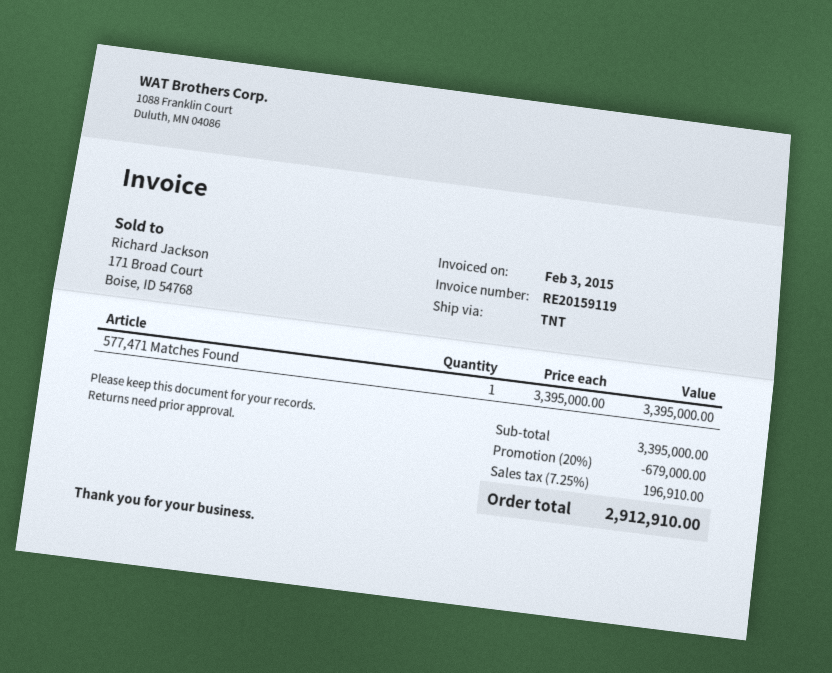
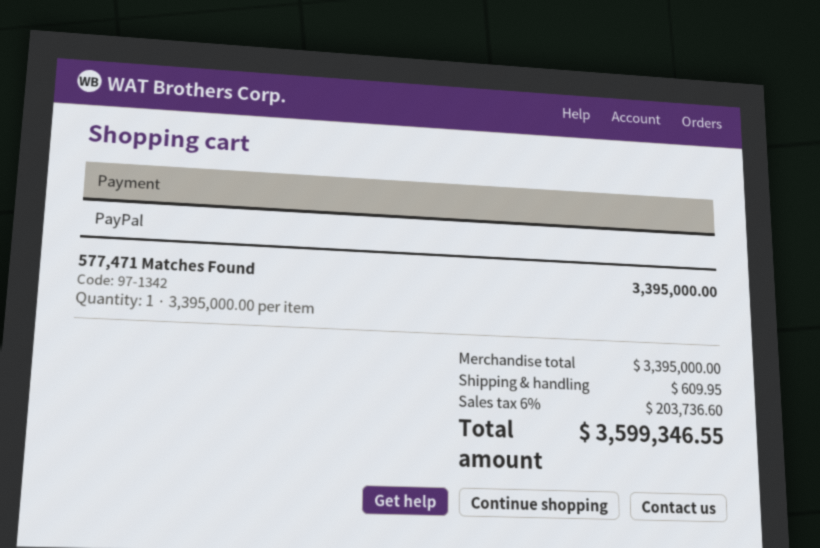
discount: 20% = 679000.00 -> none
shipping: none -> 609.95
tax: 7.25% = 196910.00 -> 6% = 203736.60
total: 2912910.00 -> 3599346.55

